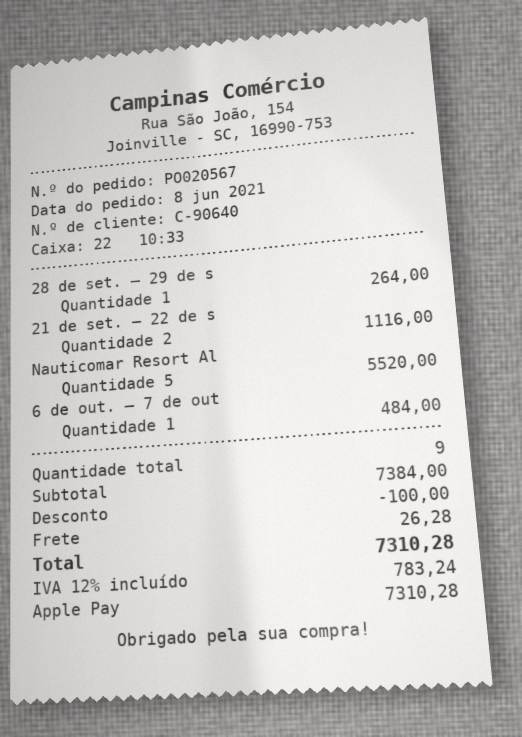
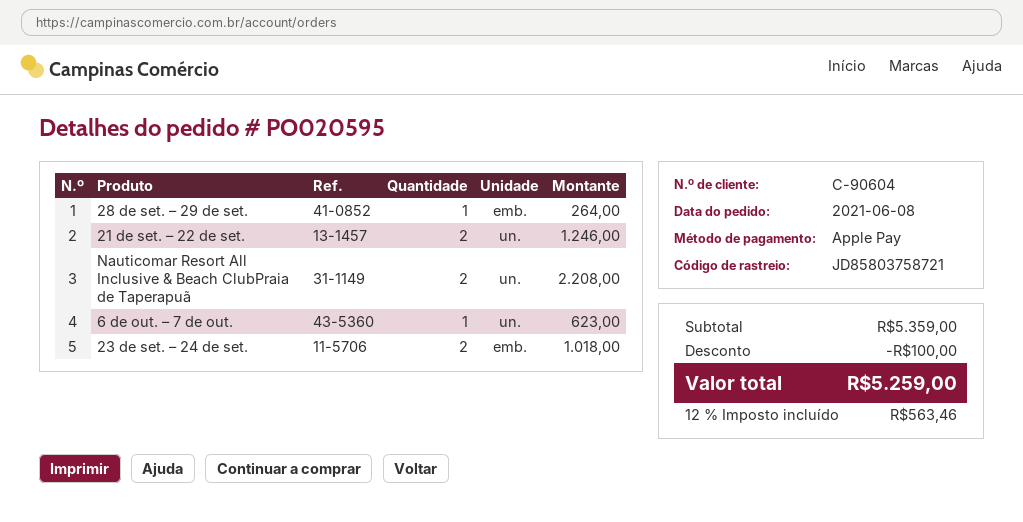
order number: PO020567 -> PO020595
customer number: C-90640 -> C-90604
21 de set. – 22 de s: 2 for 1116.00 -> 2 for 1246.00
Nauticomar Resort Al: 5 for 5520.00 -> 2 for 2208.00
6 de out. – 7 de out: 1 for 484.00 -> 1 for 623.00
23 de set. – 24 de set.: none -> 2 for 1018.00
subtotal: 7384.00 -> 5359.00
shipping: 26.28 -> none
tax: 12% = 783.24 -> 12% = 563.46
total: 7310.28 -> 5259.00

